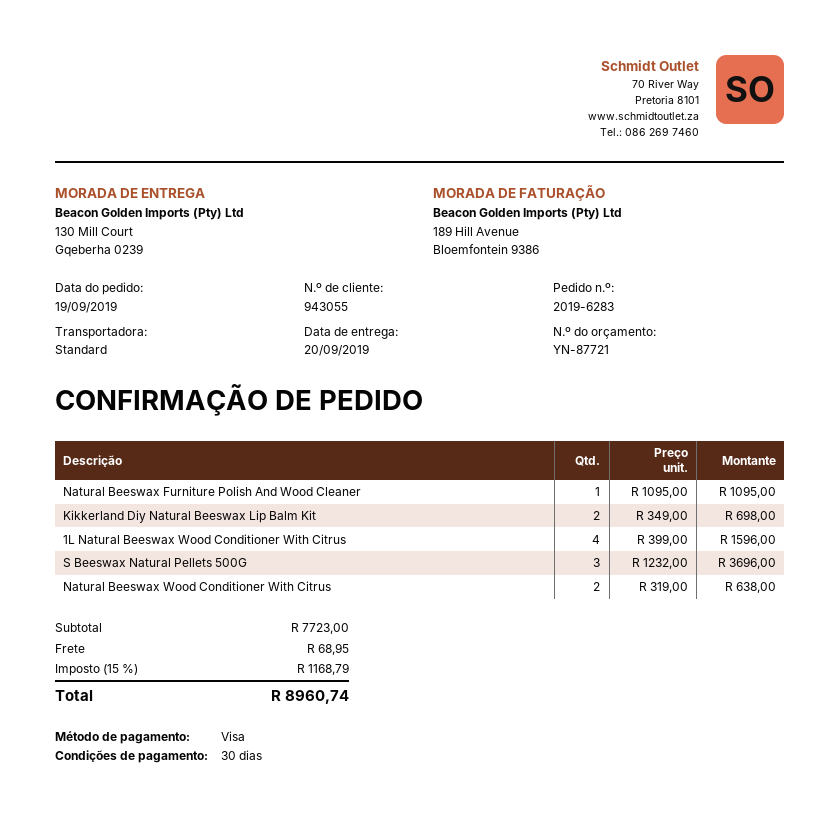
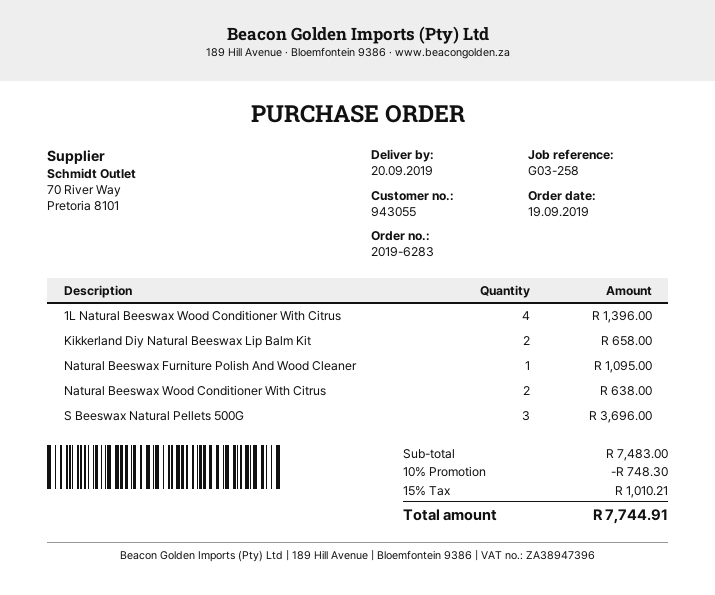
Kikkerland Diy Natural Beeswax Lip Balm Kit: 2 for 698.00 -> 2 for 658.00
1L Natural Beeswax Wood Conditioner With Citrus: 4 for 1596.00 -> 4 for 1396.00
subtotal: 7723.00 -> 7483.00
discount: none -> 10% = 748.30
shipping: 68.95 -> none
tax: 15% = 1168.79 -> 15% = 1010.21
total: 8960.74 -> 7744.91

